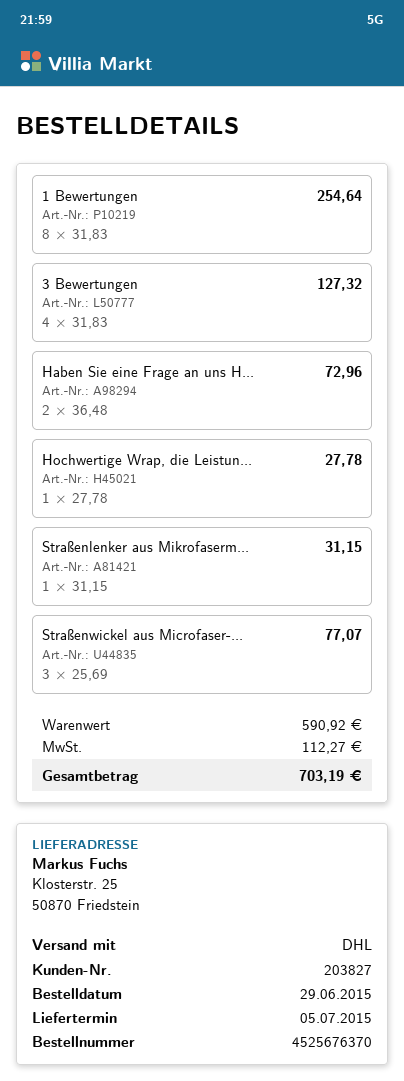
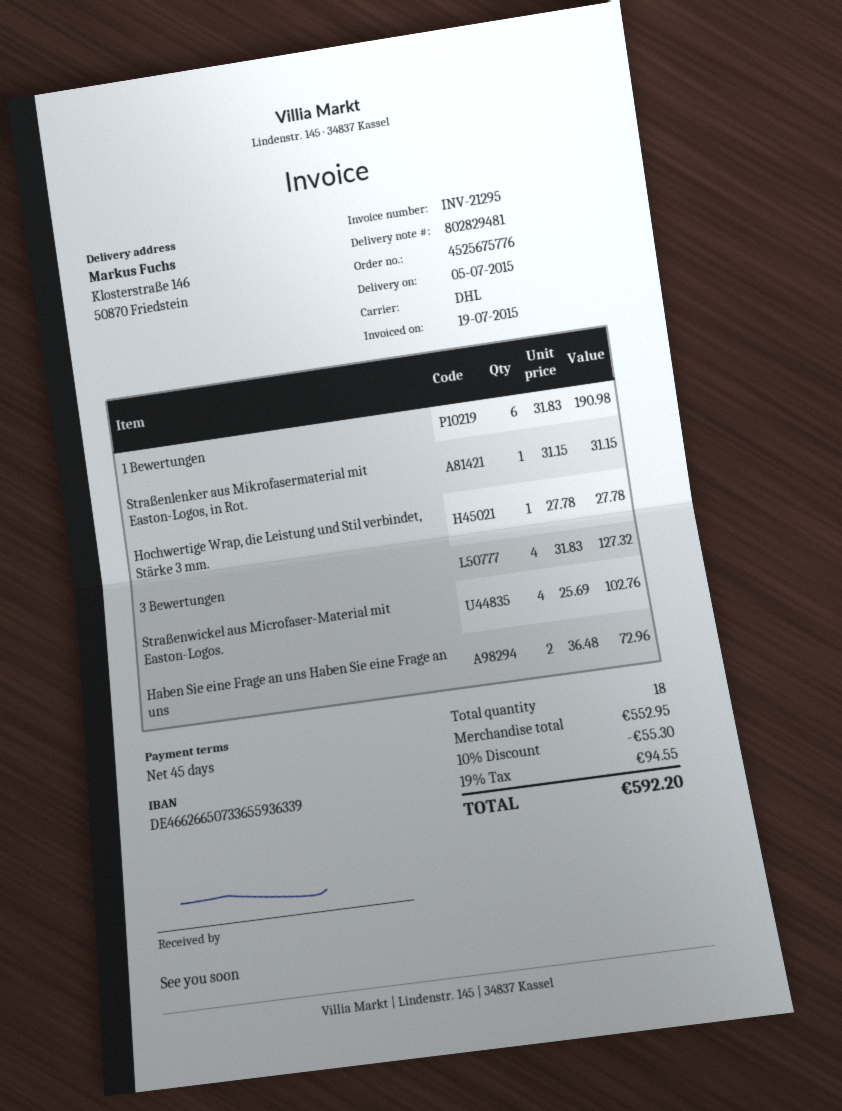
order number: 4525676370 -> 4525675776
ship to: Klosterstr. 25, 50870 Friedstein -> Klosterstraße 146, 50870 Friedstein
1 Bewertungen: 8 x 31.83 = 254.64 -> 6 x 31.83 = 190.98
Straßenwickel aus Microfaser-...: 3 x 25.69 = 77.07 -> 4 x 25.69 = 102.76
subtotal: 590.92 -> 552.95
discount: none -> 10% = 55.30
tax: 112.27 -> 94.55
total: 703.19 -> 592.20

